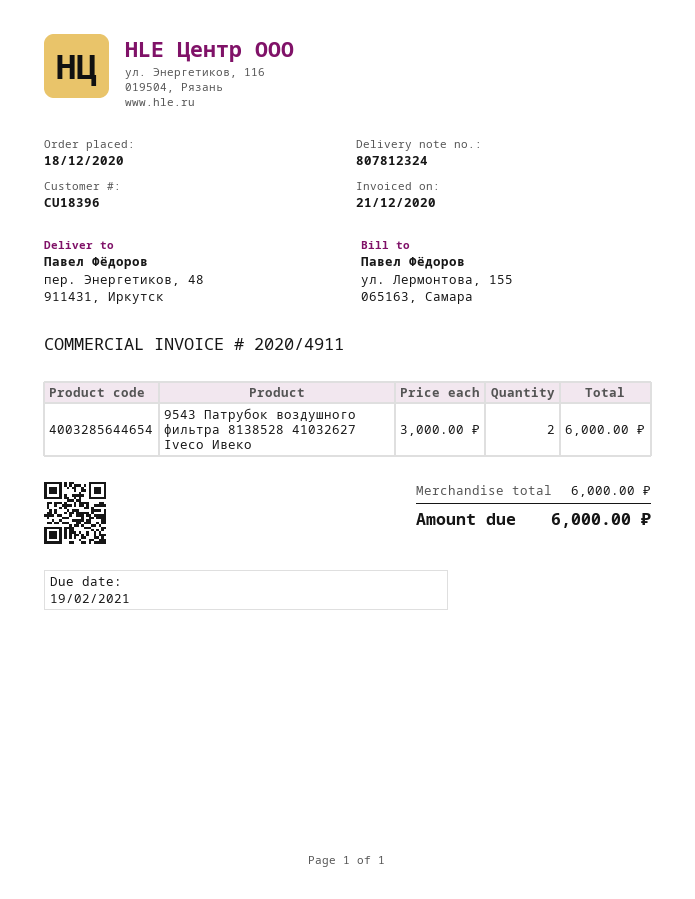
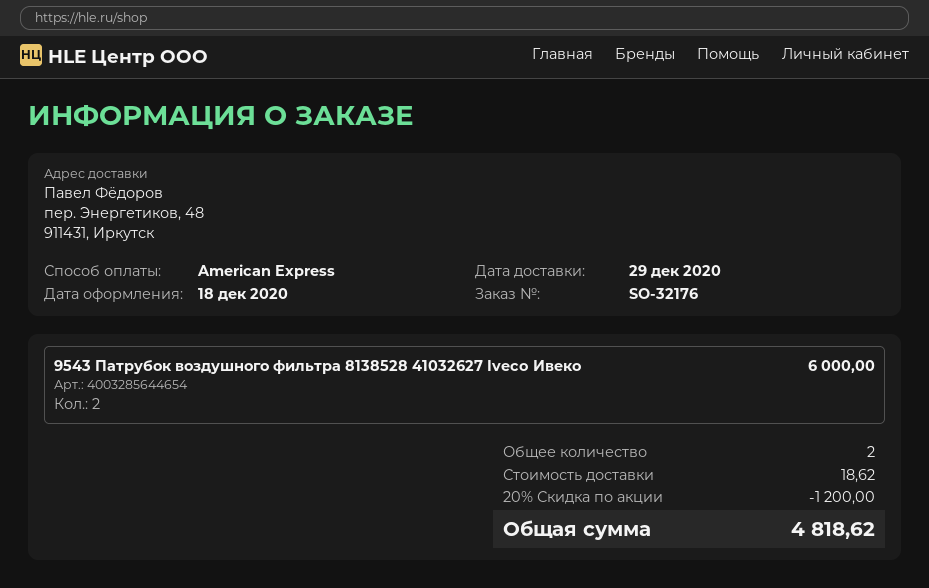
discount: none -> 20% = 1200.00
shipping: none -> 18.62
total: 6000.00 -> 4818.62

